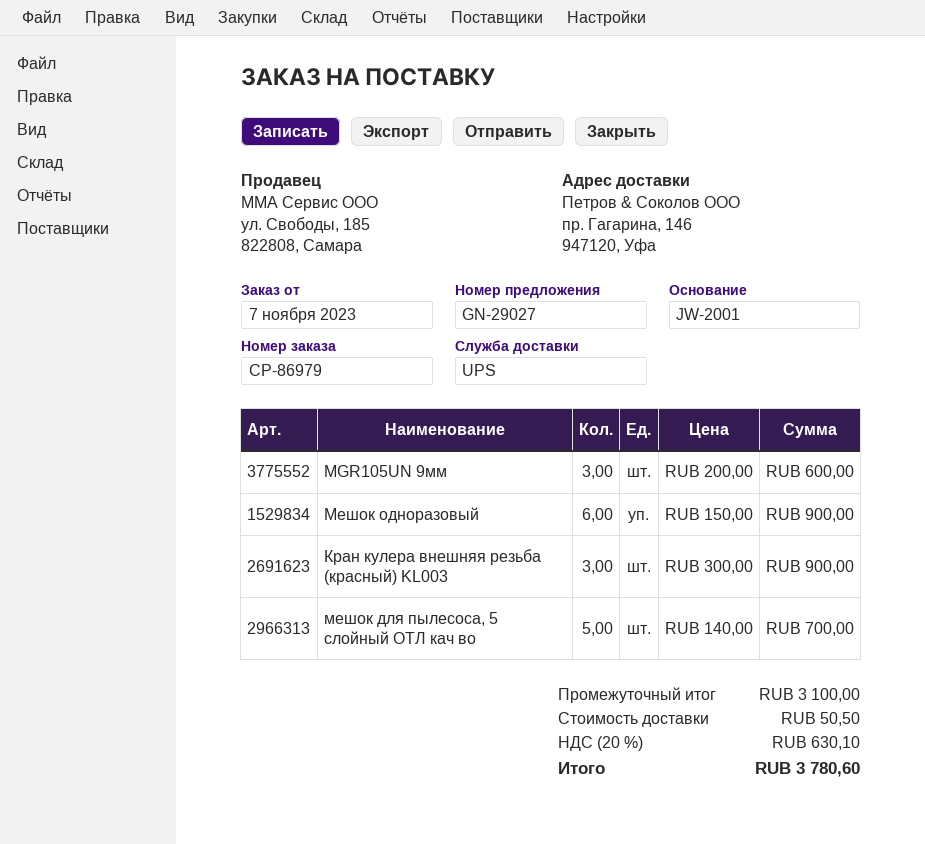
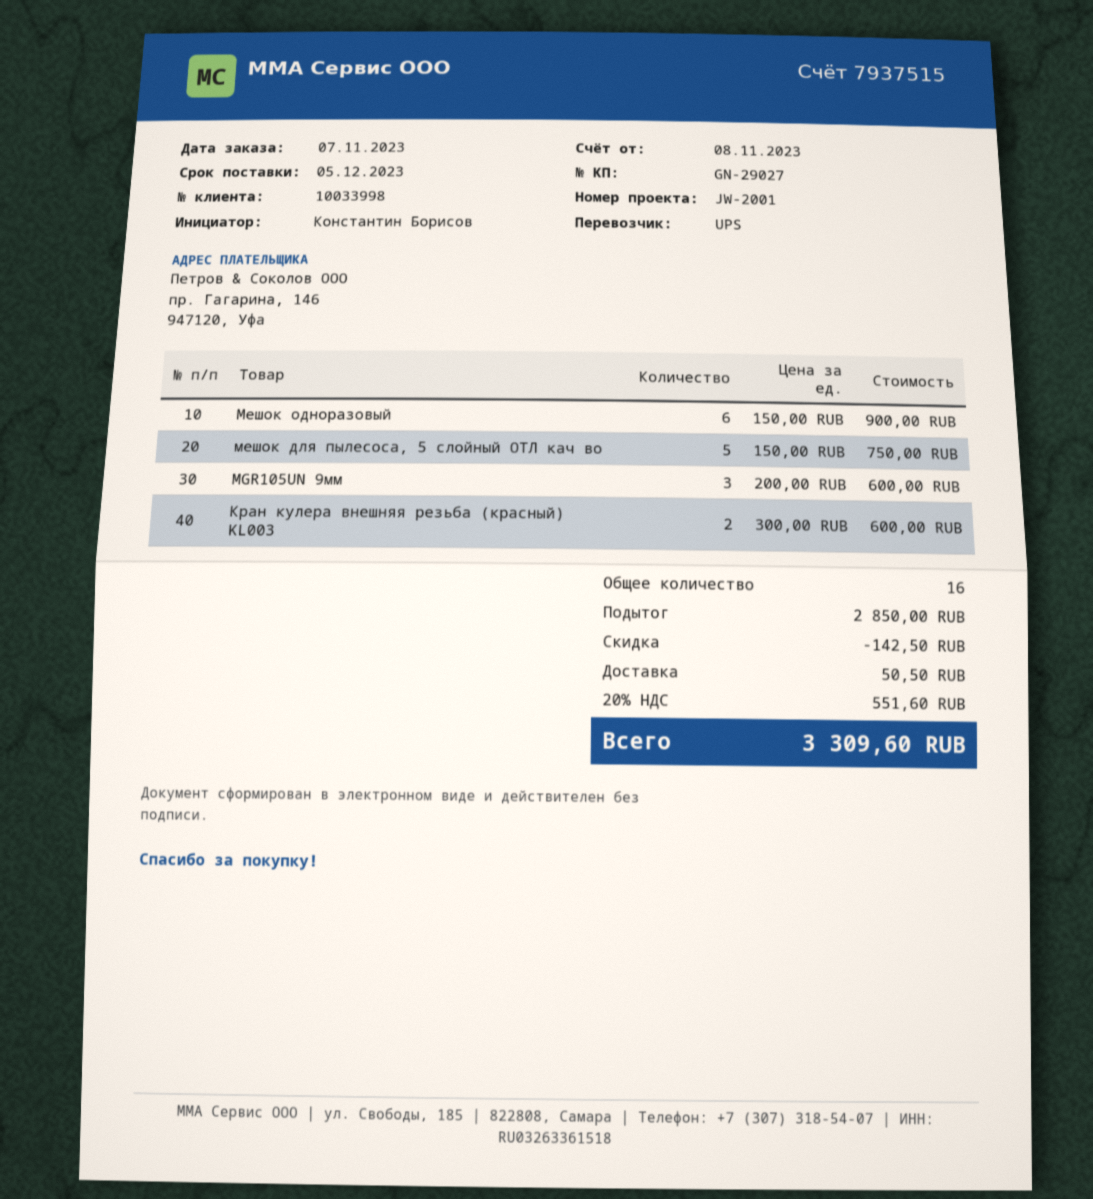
Кран кулера внешняя резьба (красный) KL003: 3 x 300.00 = 900.00 -> 2 x 300.00 = 600.00
мешок для пылесоса, 5 слойный ОТЛ кач во: 5 x 140.00 = 700.00 -> 5 x 150.00 = 750.00
subtotal: 3100.00 -> 2850.00
discount: none -> 142.50
tax: 20% = 630.10 -> 20% = 551.60
total: 3780.60 -> 3309.60

